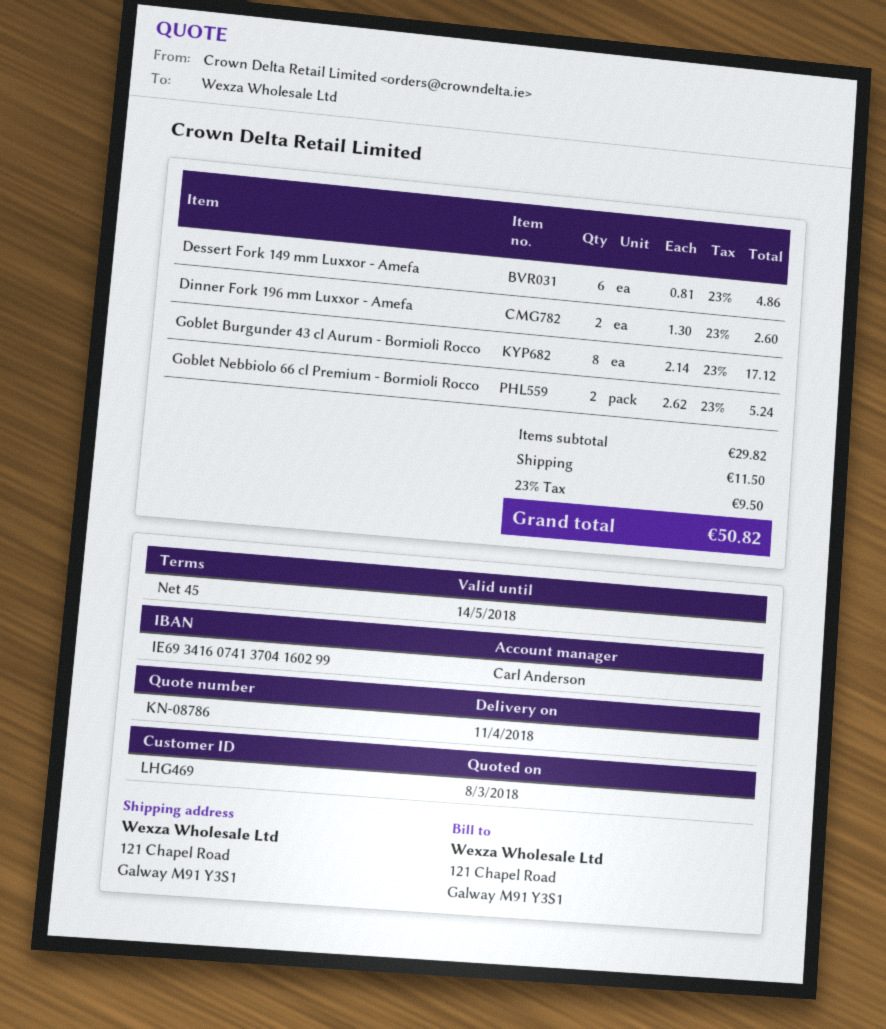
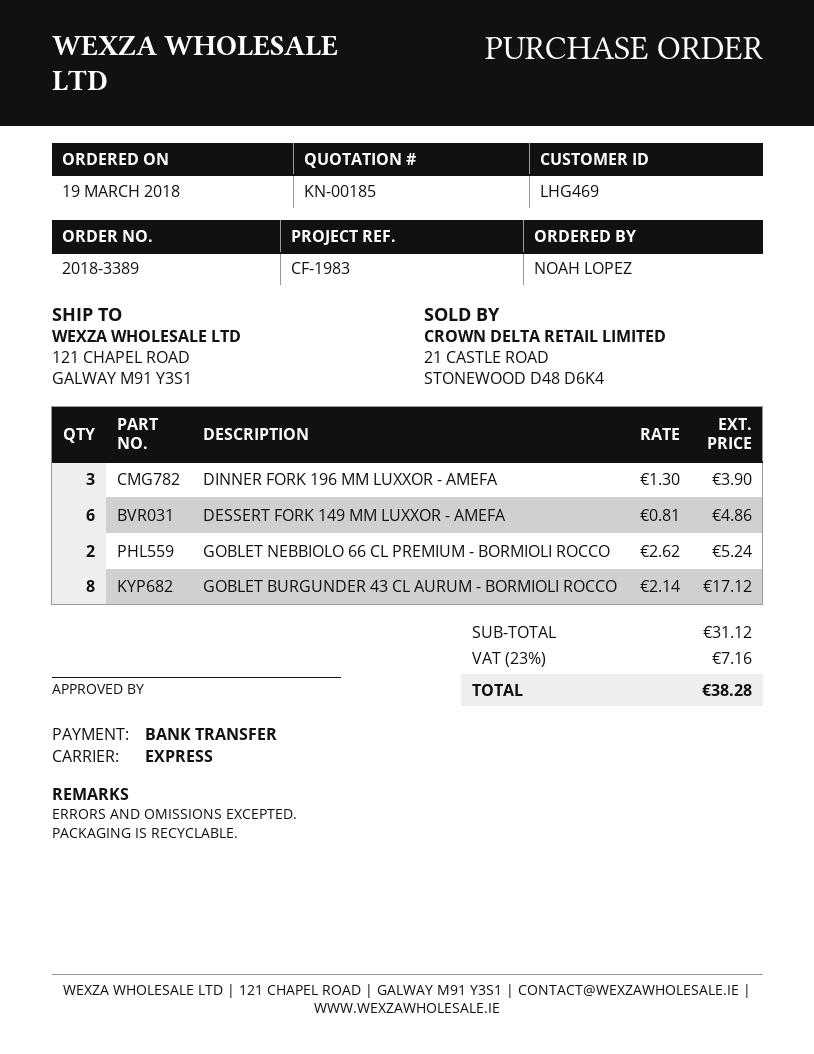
quote number: KN-08786 -> KN-00185
Dinner Fork 196 mm Luxxor - Amefa: 2 x 1.30 = 2.60 -> 3 x 1.30 = 3.90
subtotal: 29.82 -> 31.12
shipping: 11.50 -> none
tax: 23% = 9.50 -> 23% = 7.16
total: 50.82 -> 38.28

